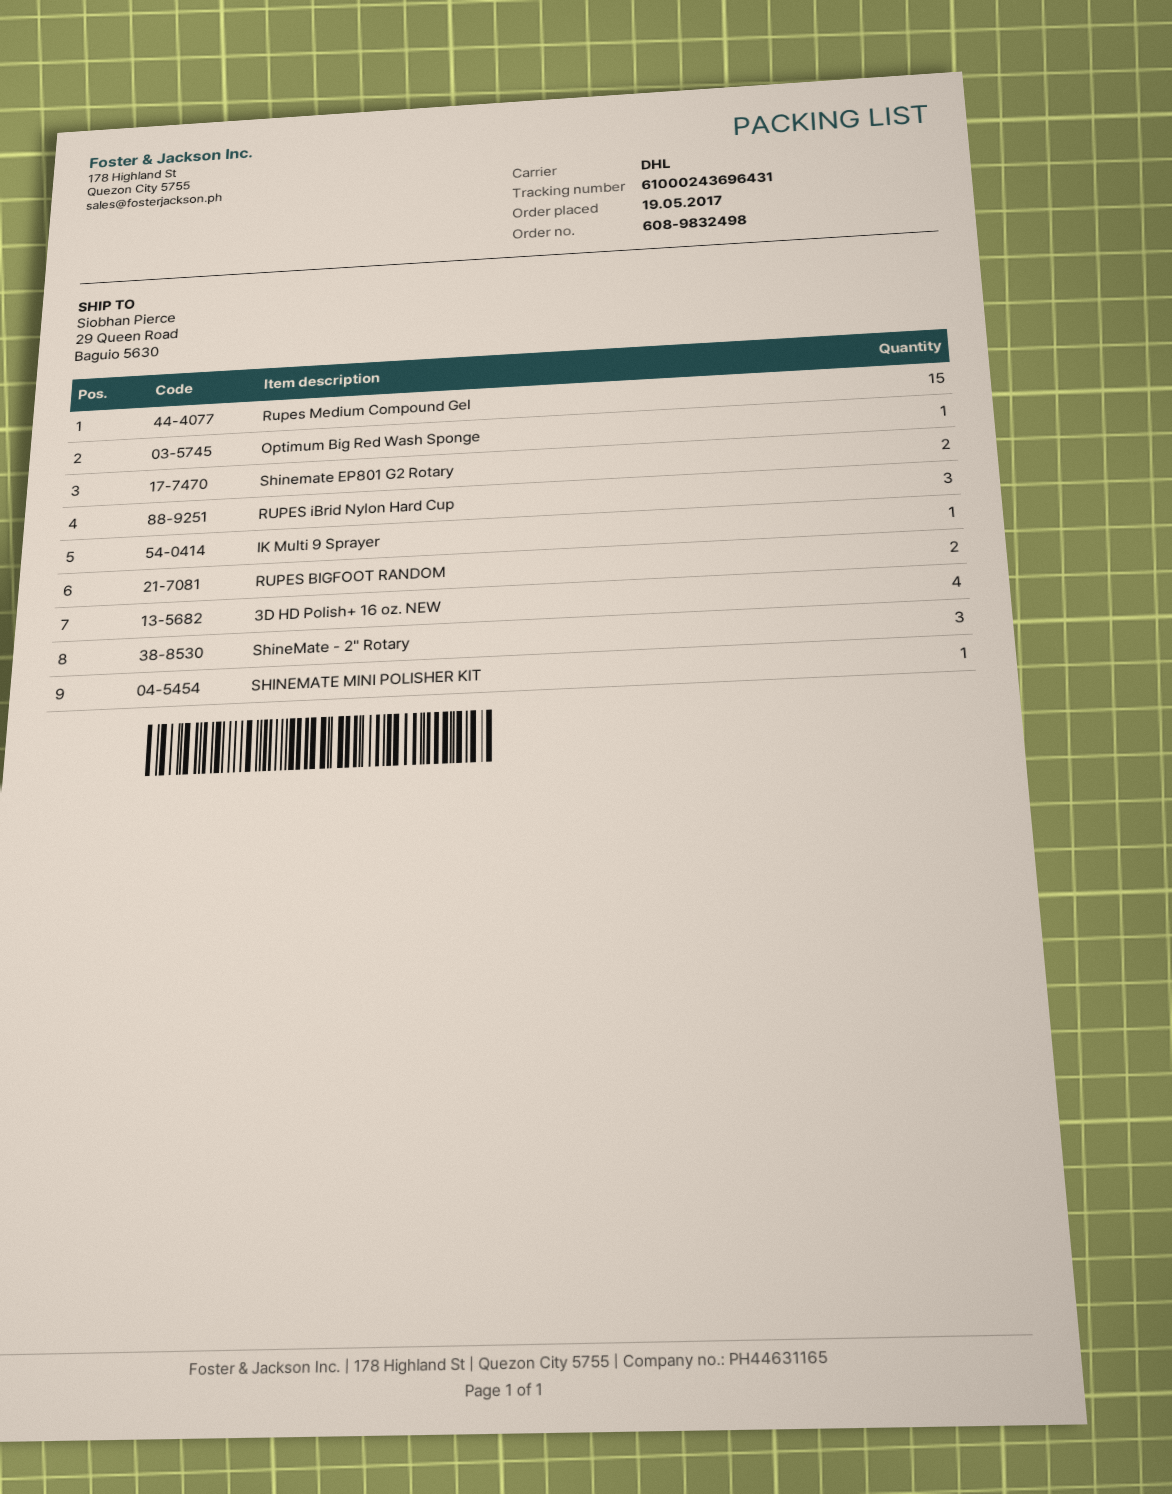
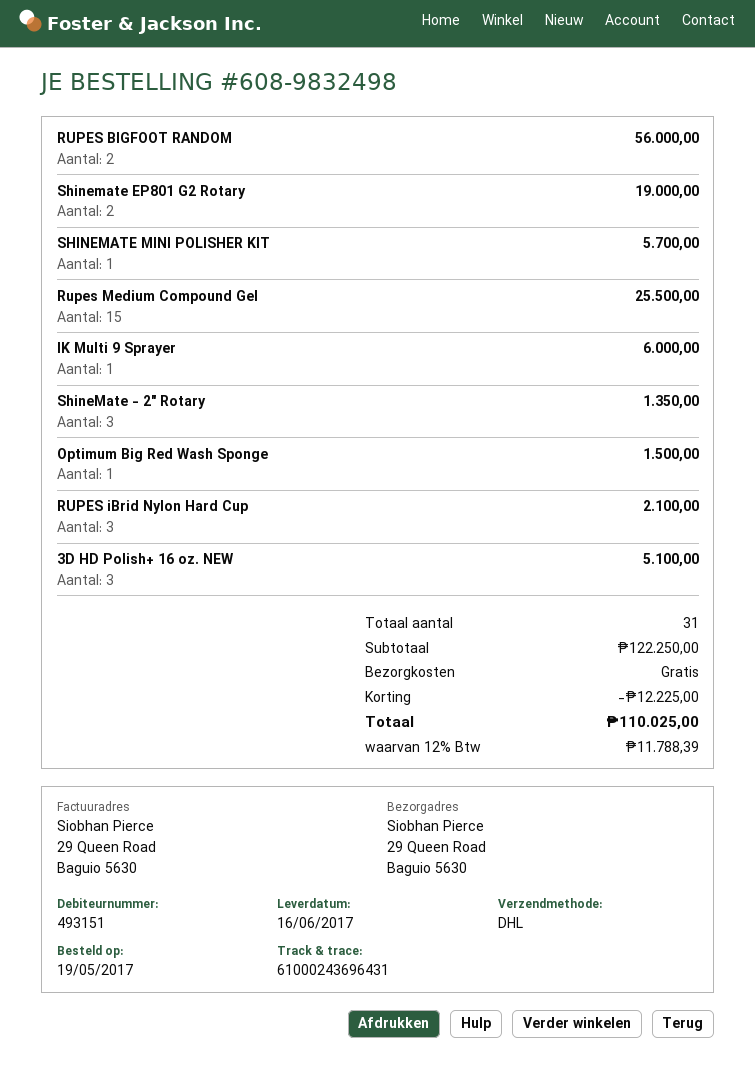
3D HD Polish+ 16 oz. NEW: 4 -> 3

